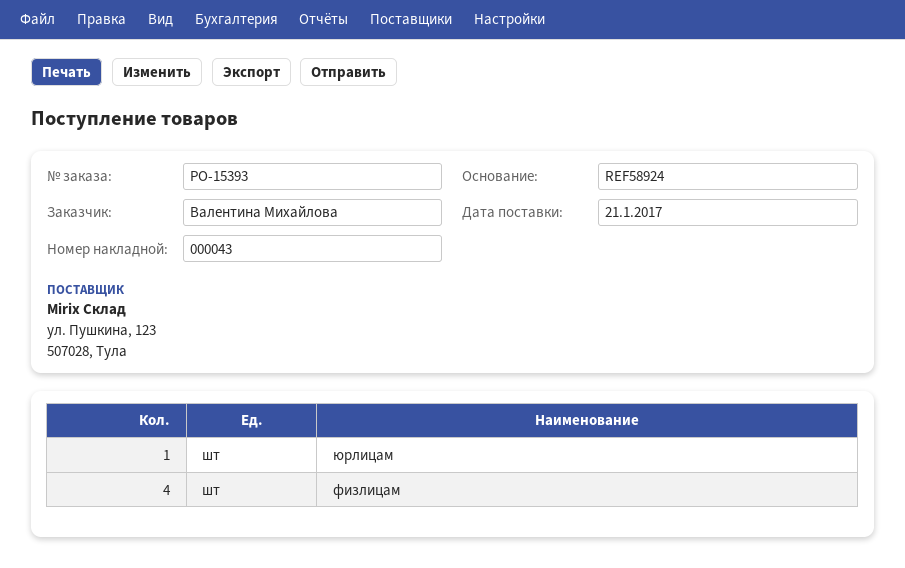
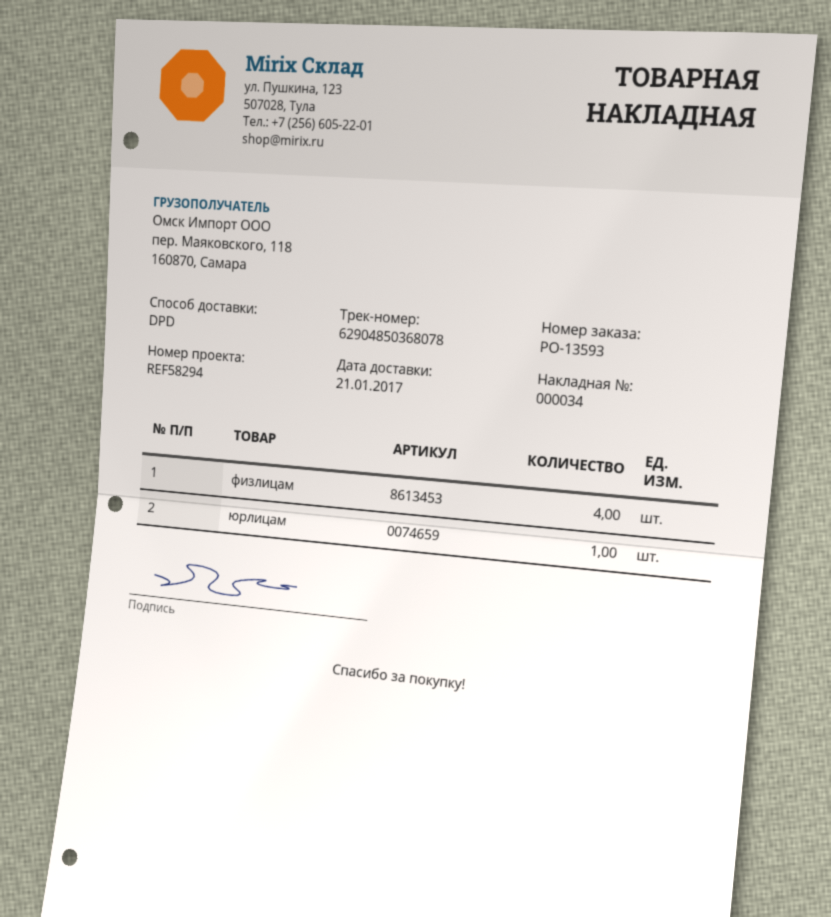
order number: PO-15393 -> PO-13593
delivery note number: 000043 -> 000034
reference: REF58924 -> REF58294

